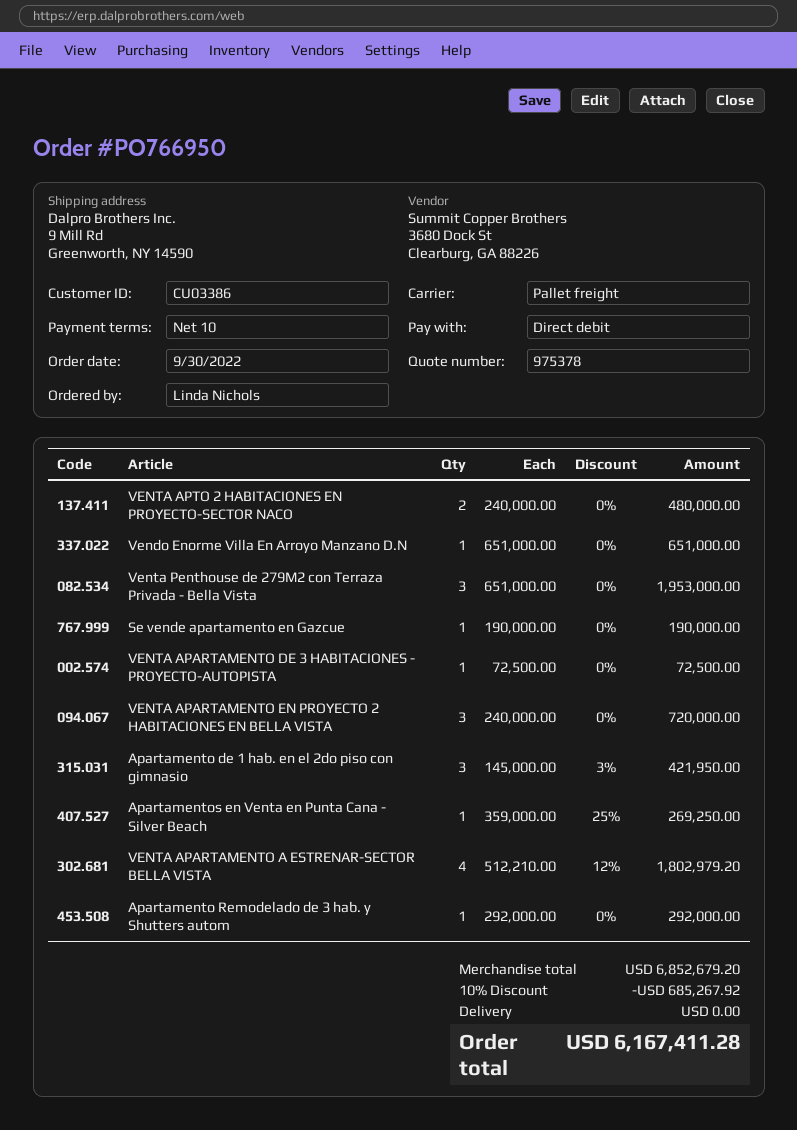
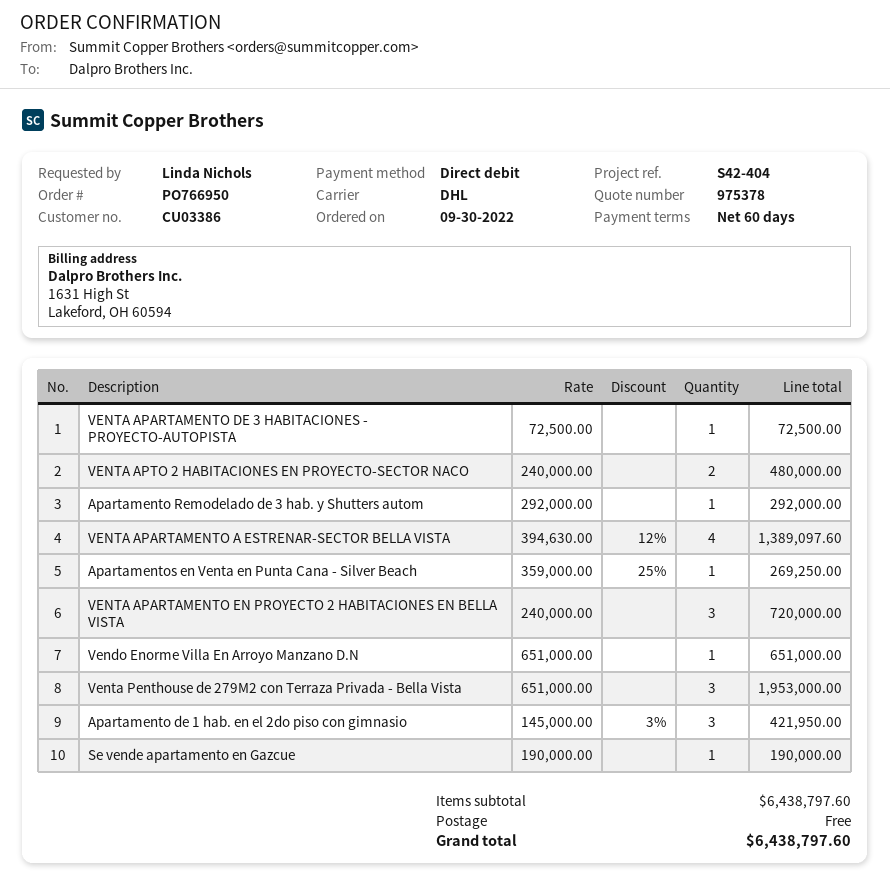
payment terms: 10 days -> 60 days
shipping method: pallet freight -> DHL
VENTA APARTAMENTO A ESTRENAR-SECTOR BELLA VISTA: 4 x 512210.00 - 12% = 1802979.20 -> 4 x 394630.00 - 12% = 1389097.60
subtotal: 6852679.20 -> 6438797.60
discount: 10% = 685267.92 -> none
total: 6167411.28 -> 6438797.60

